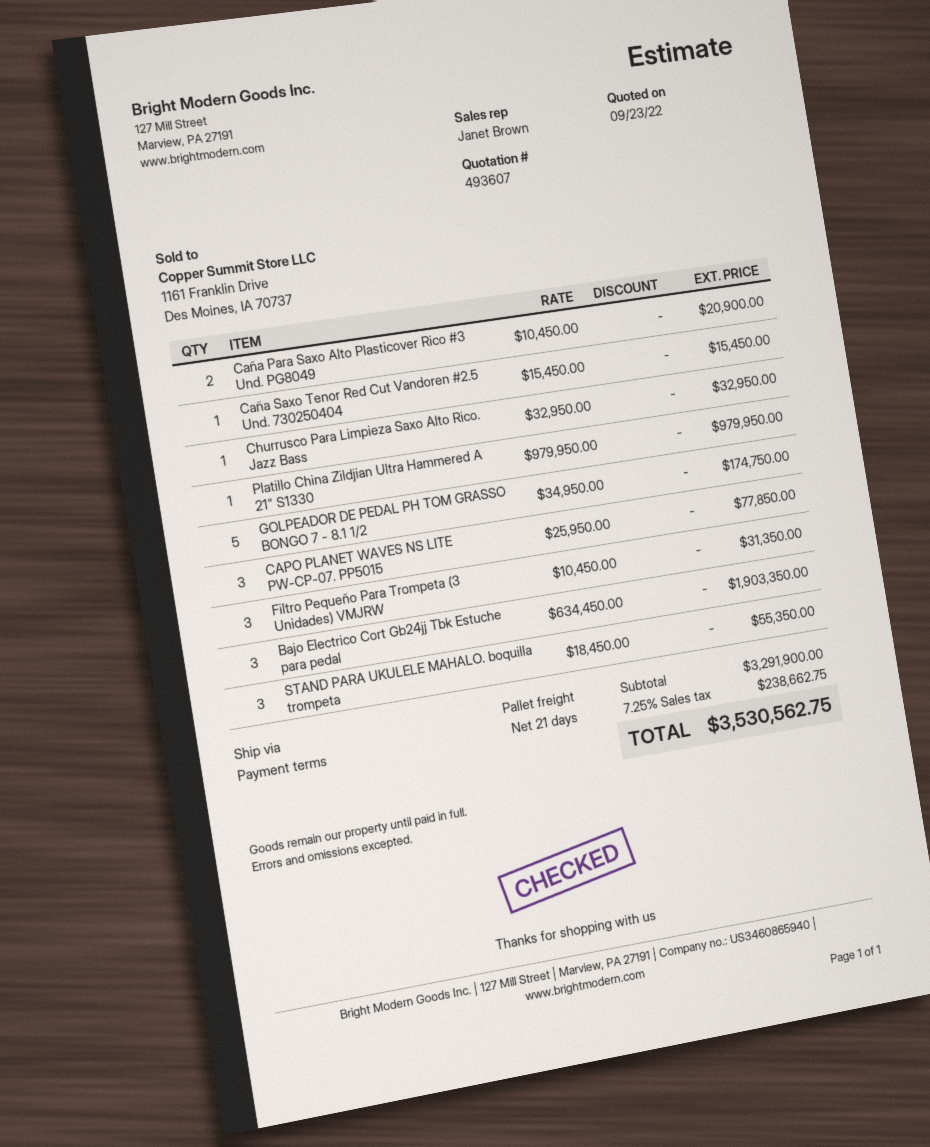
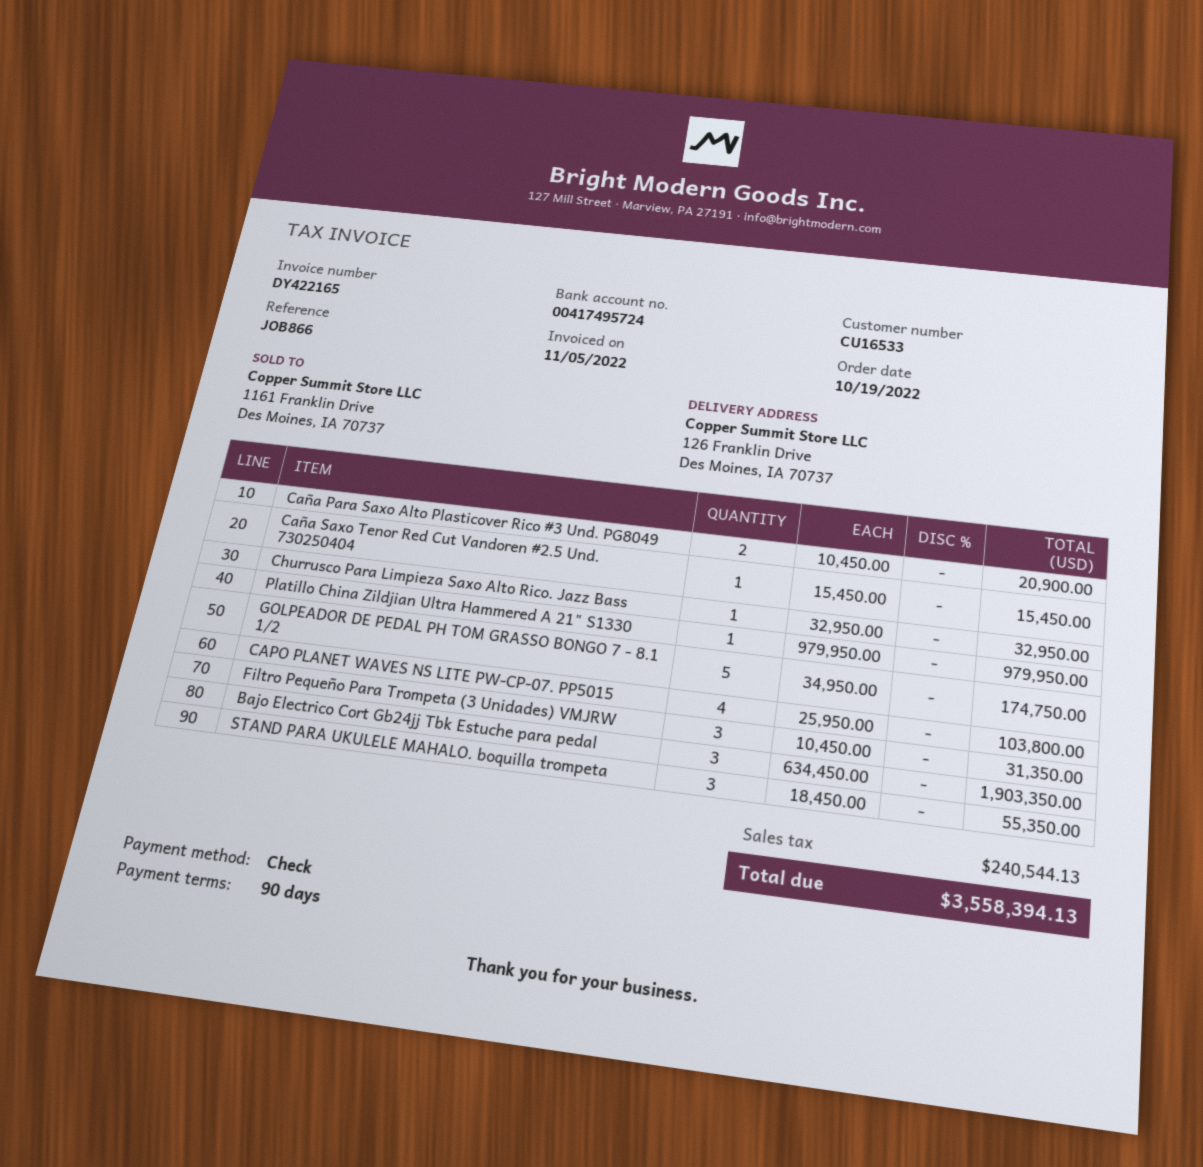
payment terms: 21 days -> 90 days
CAPO PLANET WAVES NS LITE PW-CP-07. PP5015: 3 x 25950.00 = 77850.00 -> 4 x 25950.00 = 103800.00
tax: 238662.75 -> 240544.13
total: 3530562.75 -> 3558394.13

